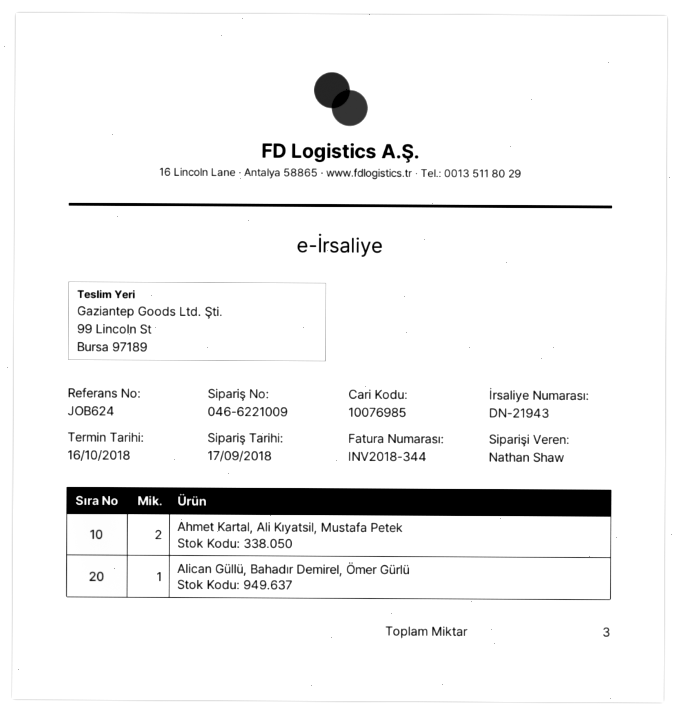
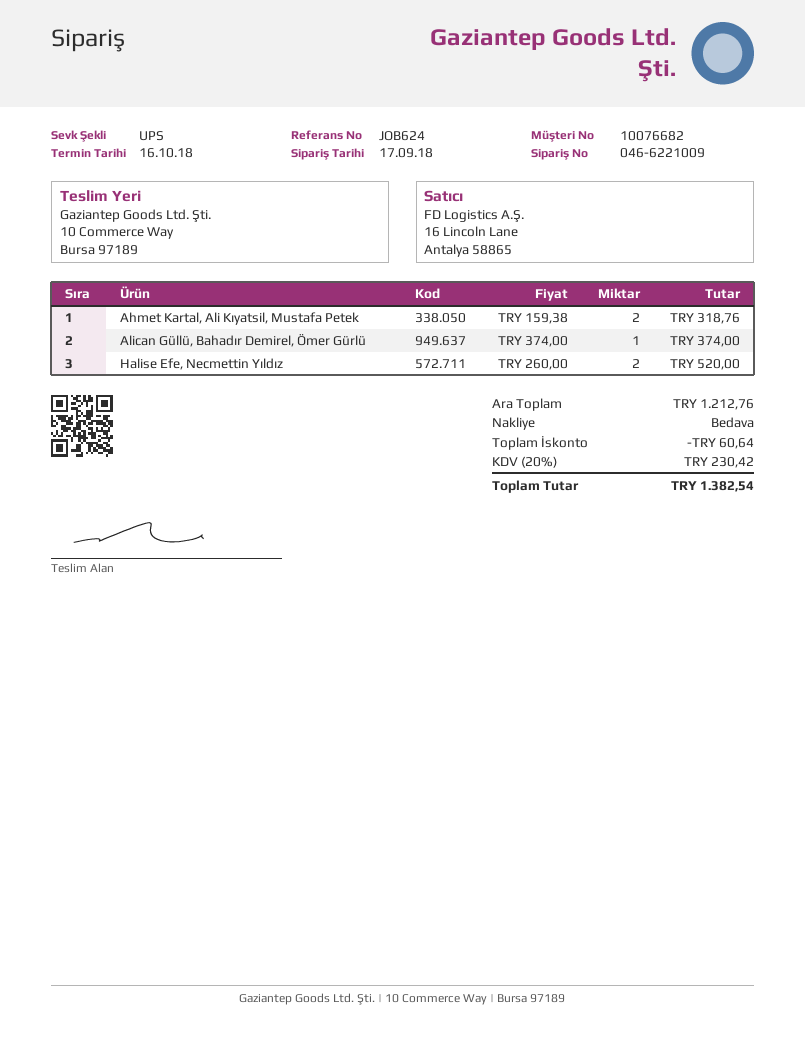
customer number: 10076985 -> 10076682
ship to: 99 Lincoln St, Bursa 97189 -> 10 Commerce Way, Bursa 97189
Halise Efe, Necmettin Yıldız: none -> 2

